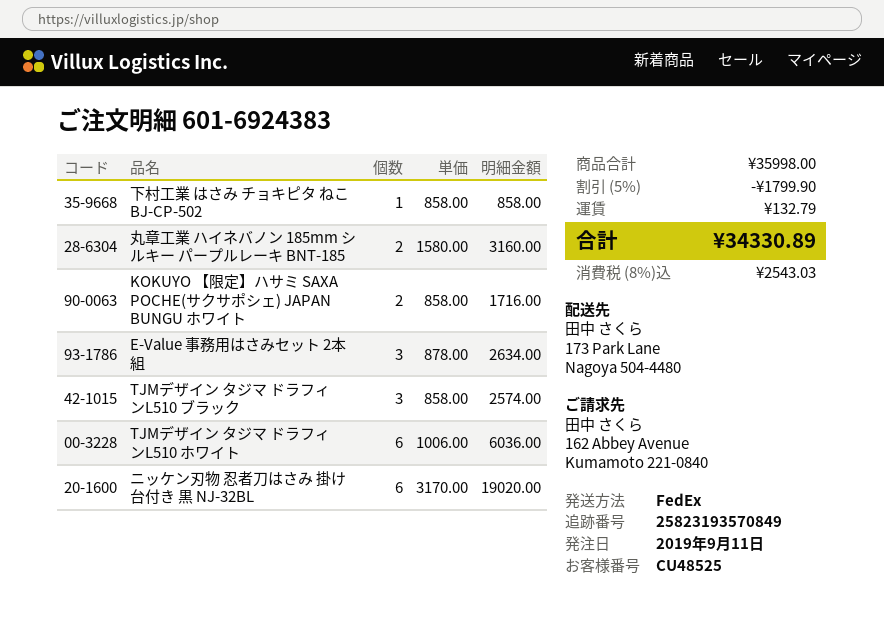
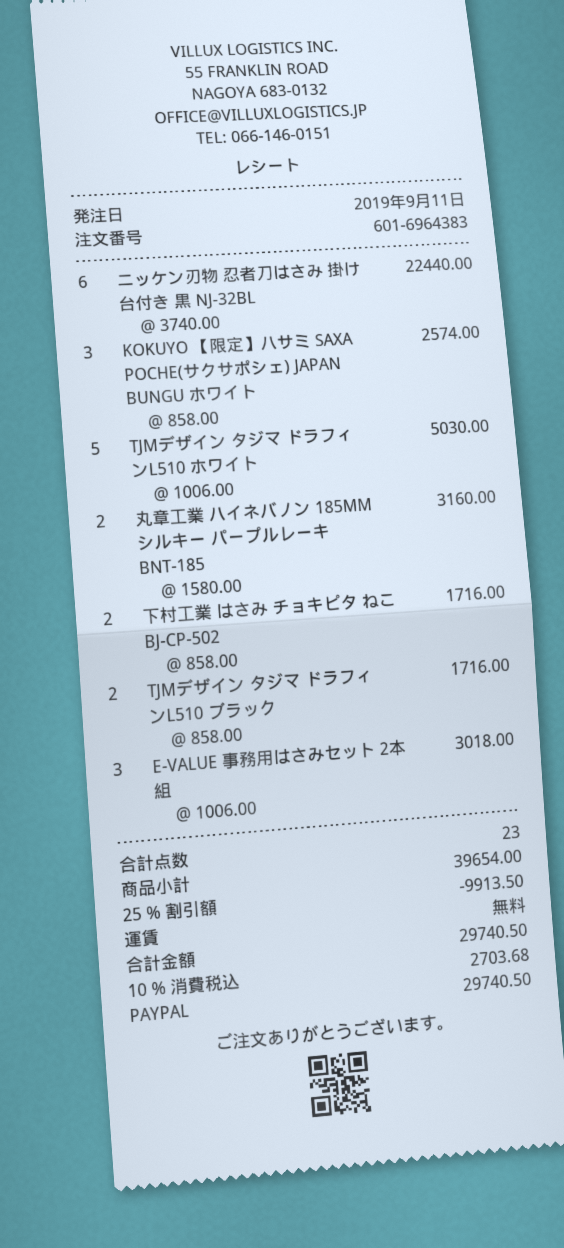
order number: 601-6924383 -> 601-6964383
下村工業 はさみ チョキピタ ねこ BJ-CP-502: 1 x 858.00 = 858.00 -> 2 x 858.00 = 1716.00
KOKUYO 【限定】ハサミ SAXA POCHE(サクサポシェ) JAPAN BUNGU ホワイト: 2 x 858.00 = 1716.00 -> 3 x 858.00 = 2574.00
E-Value 事務用はさみセット 2本組: 3 x 878.00 = 2634.00 -> 3 x 1006.00 = 3018.00
TJMデザイン タジマ ドラフィンL510 ブラック: 3 x 858.00 = 2574.00 -> 2 x 858.00 = 1716.00
TJMデザイン タジマ ドラフィンL510 ホワイト: 6 x 1006.00 = 6036.00 -> 5 x 1006.00 = 5030.00
ニッケン刃物 忍者刀はさみ 掛け台付き 黒 NJ-32BL: 6 x 3170.00 = 19020.00 -> 6 x 3740.00 = 22440.00
subtotal: 35998.00 -> 39654.00
discount: 5% = 1799.90 -> 25% = 9913.50
shipping: 132.79 -> 0.00
tax: 8% = 2543.03 -> 10% = 2703.68
total: 34330.89 -> 29740.50

